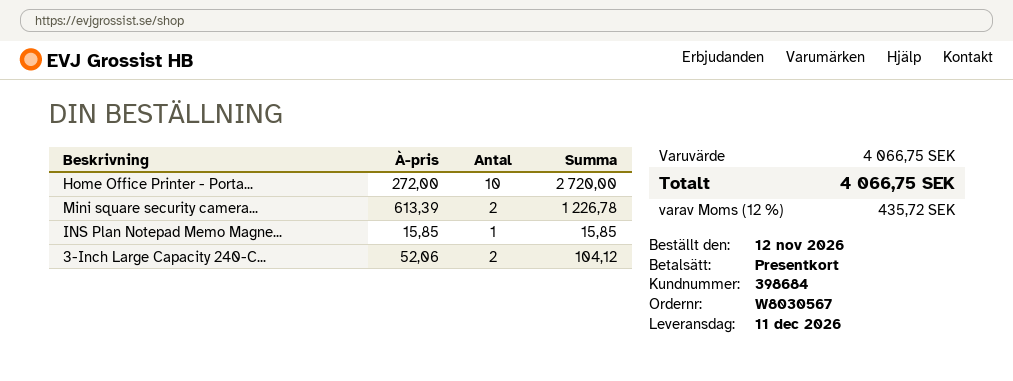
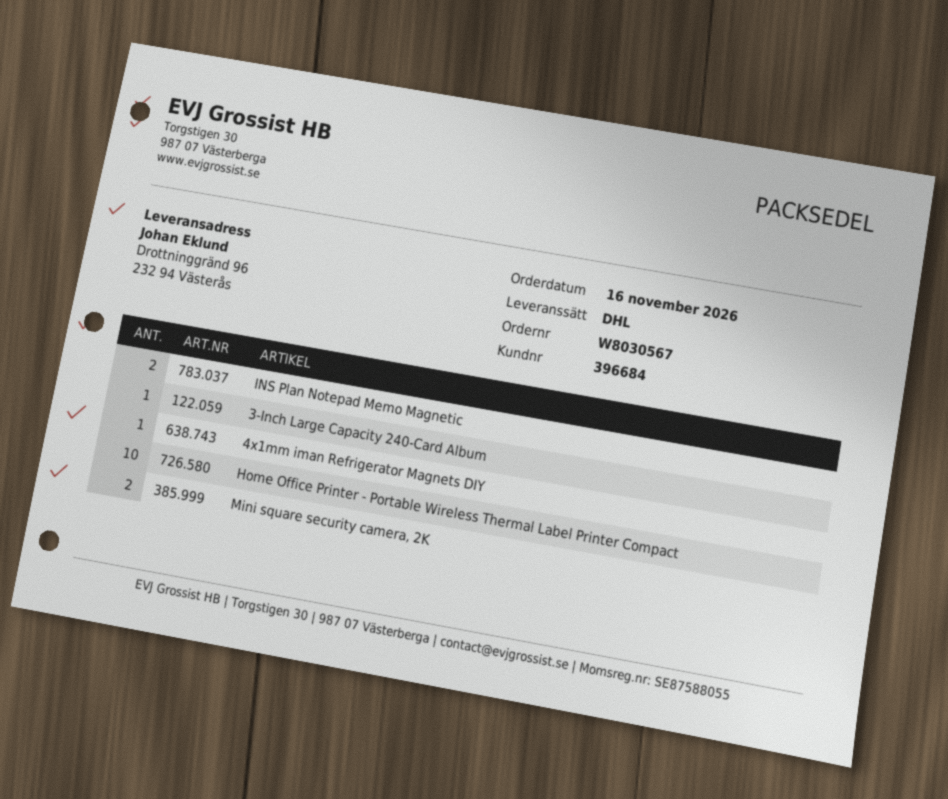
order date: 2026-11-12 -> 2026-11-16
customer number: 398684 -> 396684
INS Plan Notepad Memo Magne...: 1 -> 2
3-Inch Large Capacity 240-C...: 2 -> 1
4x1mm iman Refrigerator Magnets DIY: none -> 1

